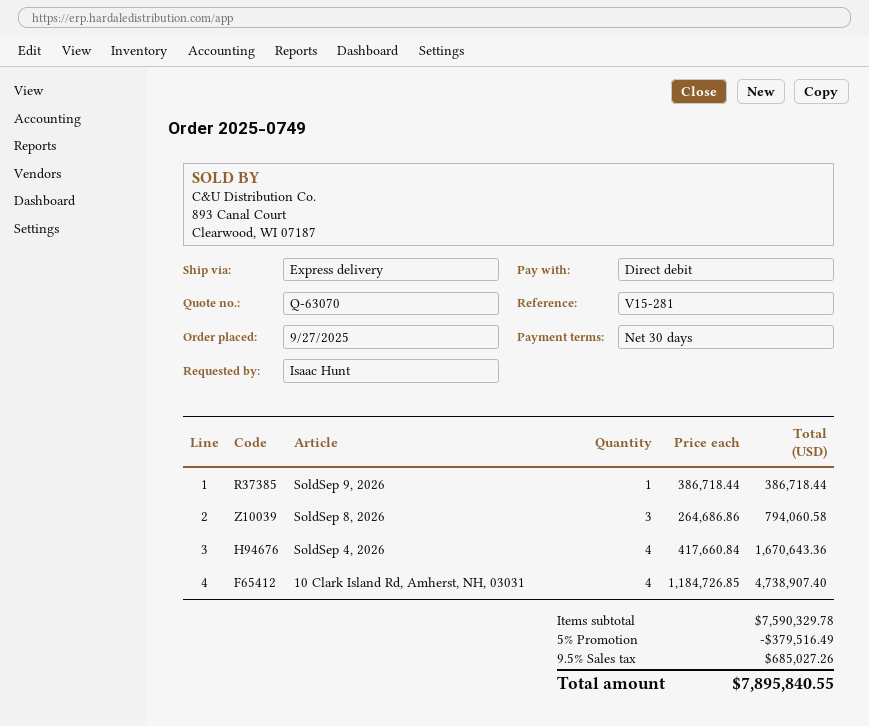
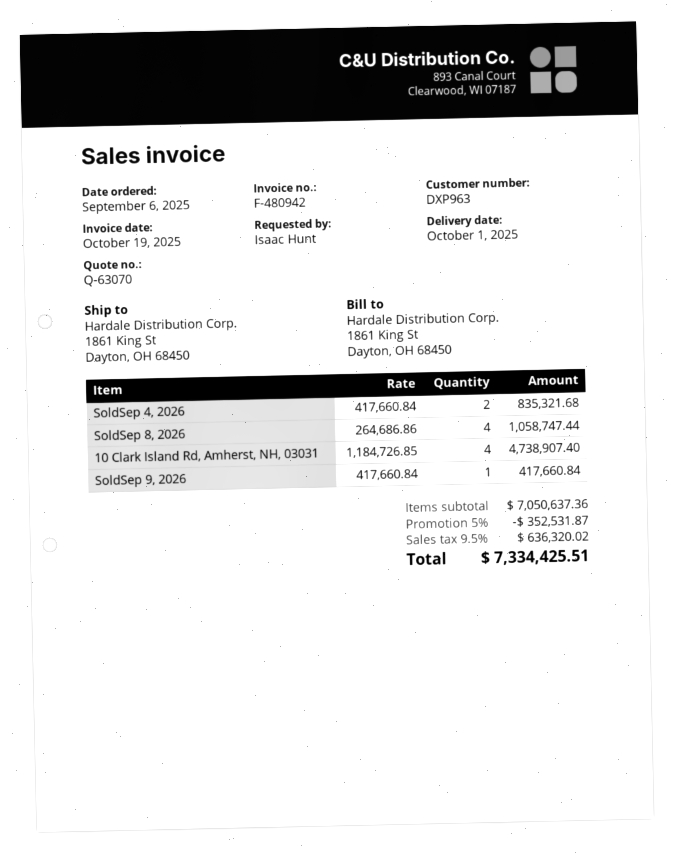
order date: 2025-09-27 -> 2025-09-06
SoldSep 9, 2026: 1 x 386718.44 = 386718.44 -> 1 x 417660.84 = 417660.84
SoldSep 8, 2026: 3 x 264686.86 = 794060.58 -> 4 x 264686.86 = 1058747.44
SoldSep 4, 2026: 4 x 417660.84 = 1670643.36 -> 2 x 417660.84 = 835321.68
subtotal: 7590329.78 -> 7050637.36
discount: 5% = 379516.49 -> 5% = 352531.87
tax: 9.5% = 685027.26 -> 9.5% = 636320.02
total: 7895840.55 -> 7334425.51

